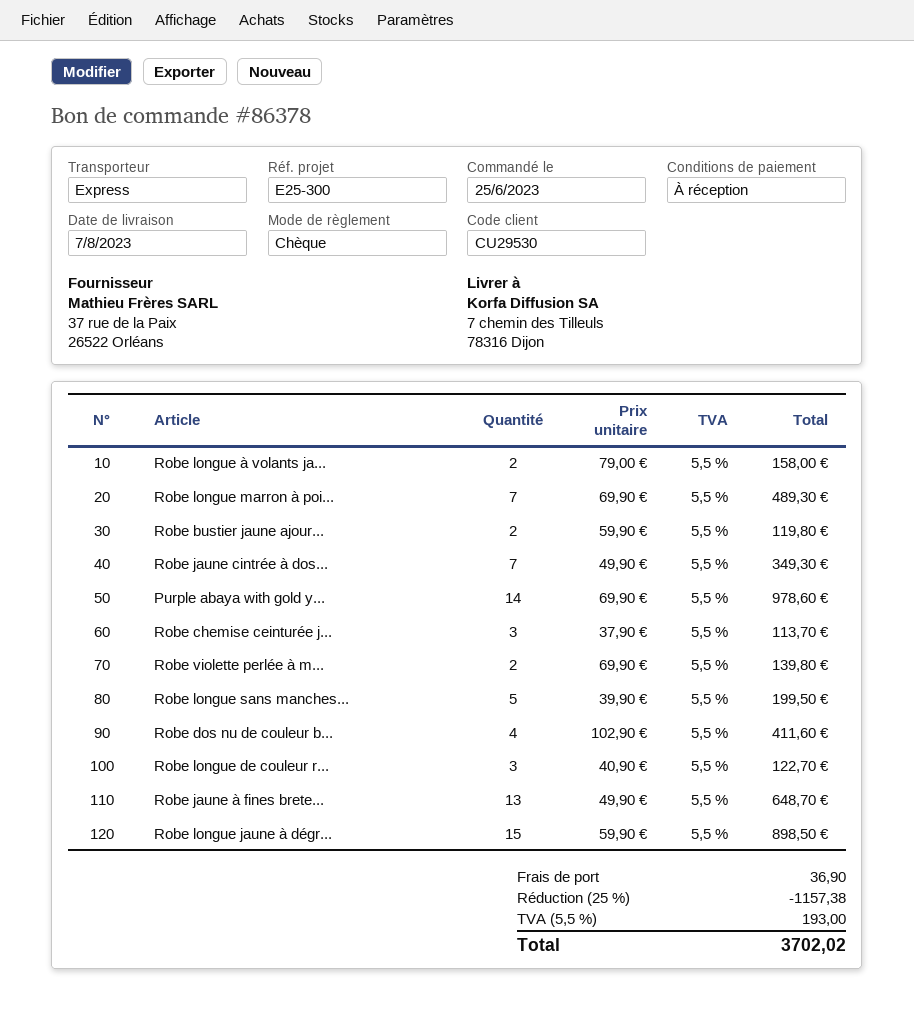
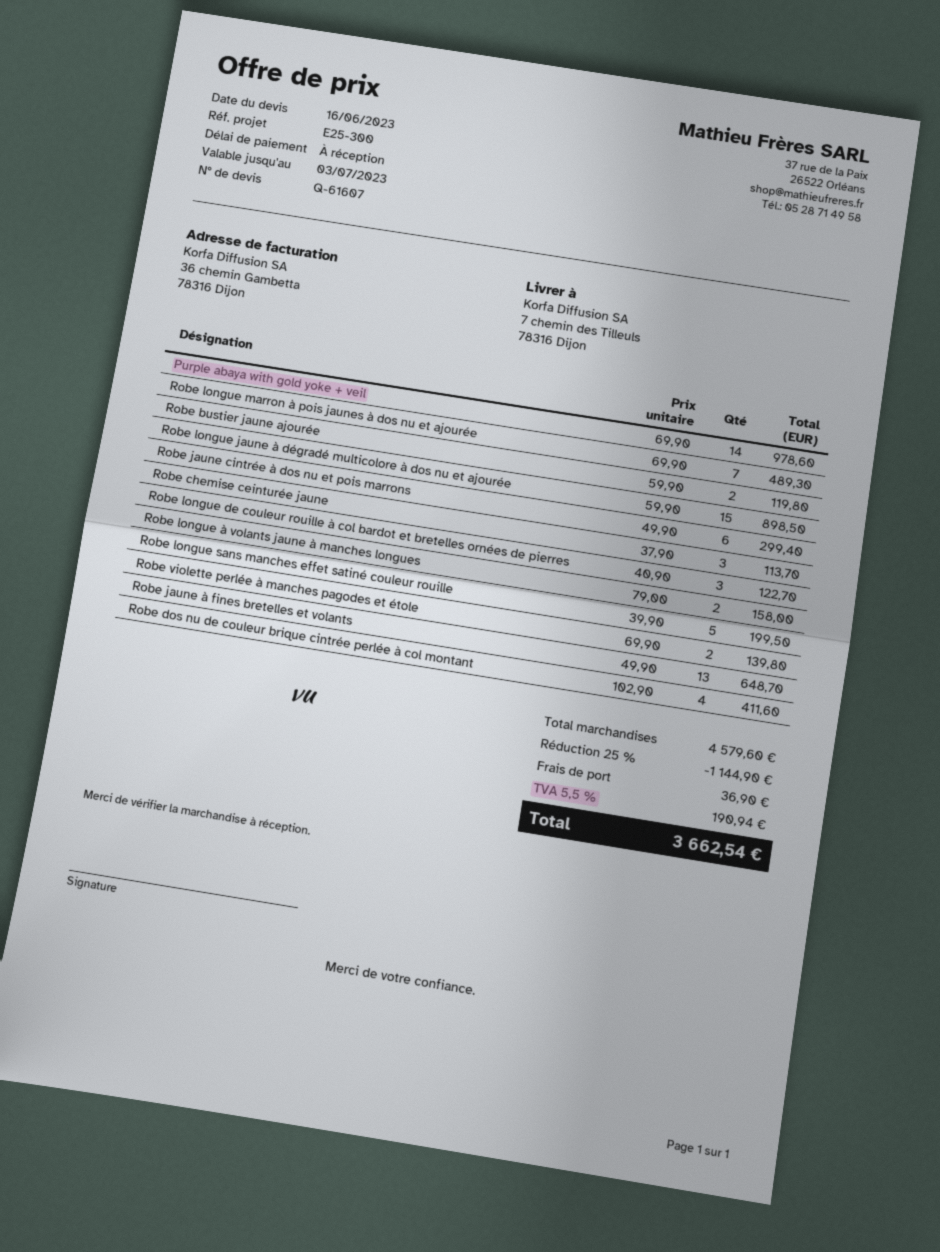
Robe jaune cintrée à dos...: 7 x 49.90 = 349.30 -> 6 x 49.90 = 299.40
discount: 25% = 1157.38 -> 25% = 1144.90
tax: 5.5% = 193.00 -> 5.5% = 190.94
total: 3702.02 -> 3662.54

